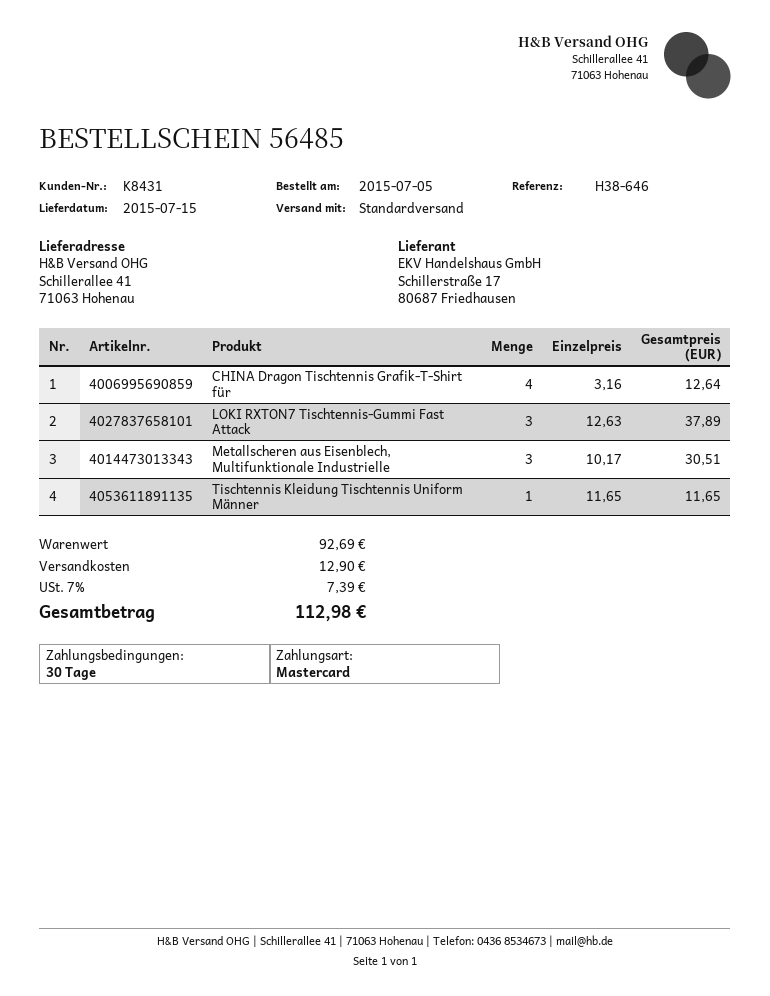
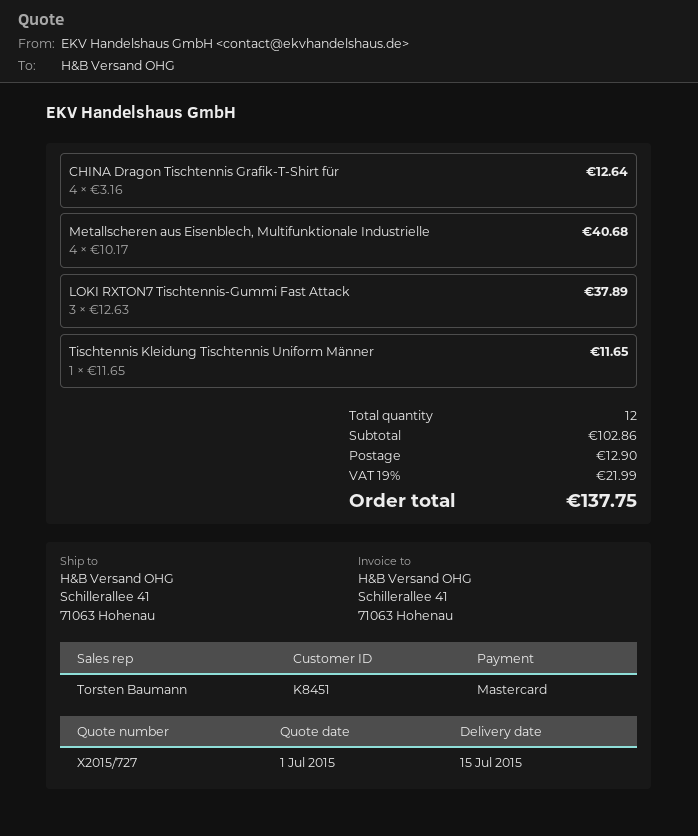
customer number: K8431 -> K8451
Metallscheren aus Eisenblech, Multifunktionale Industrielle: 3 x 10.17 = 30.51 -> 4 x 10.17 = 40.68
subtotal: 92.69 -> 102.86
tax: 7% = 7.39 -> 19% = 21.99
total: 112.98 -> 137.75

